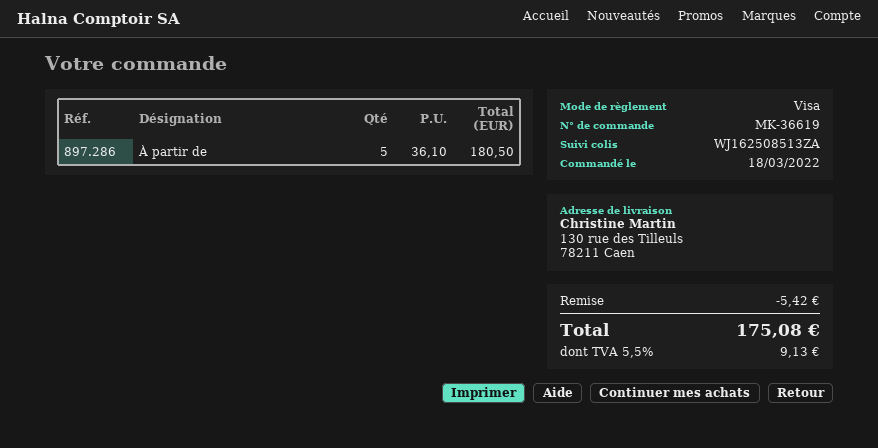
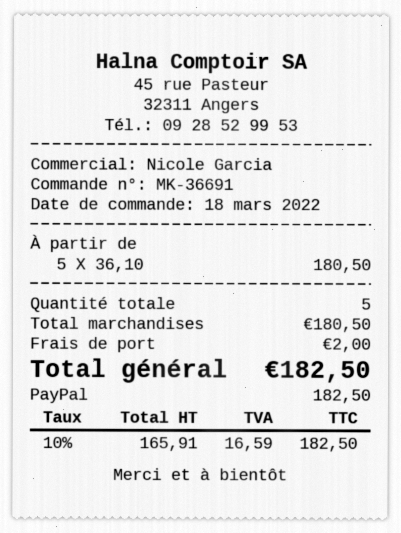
order number: MK-36619 -> MK-36691
payment method: Visa -> PayPal
discount: 5.42 -> none
shipping: none -> 2.00
tax: 5.5% = 9.13 -> 10% = 16.59
total: 175.08 -> 182.50

